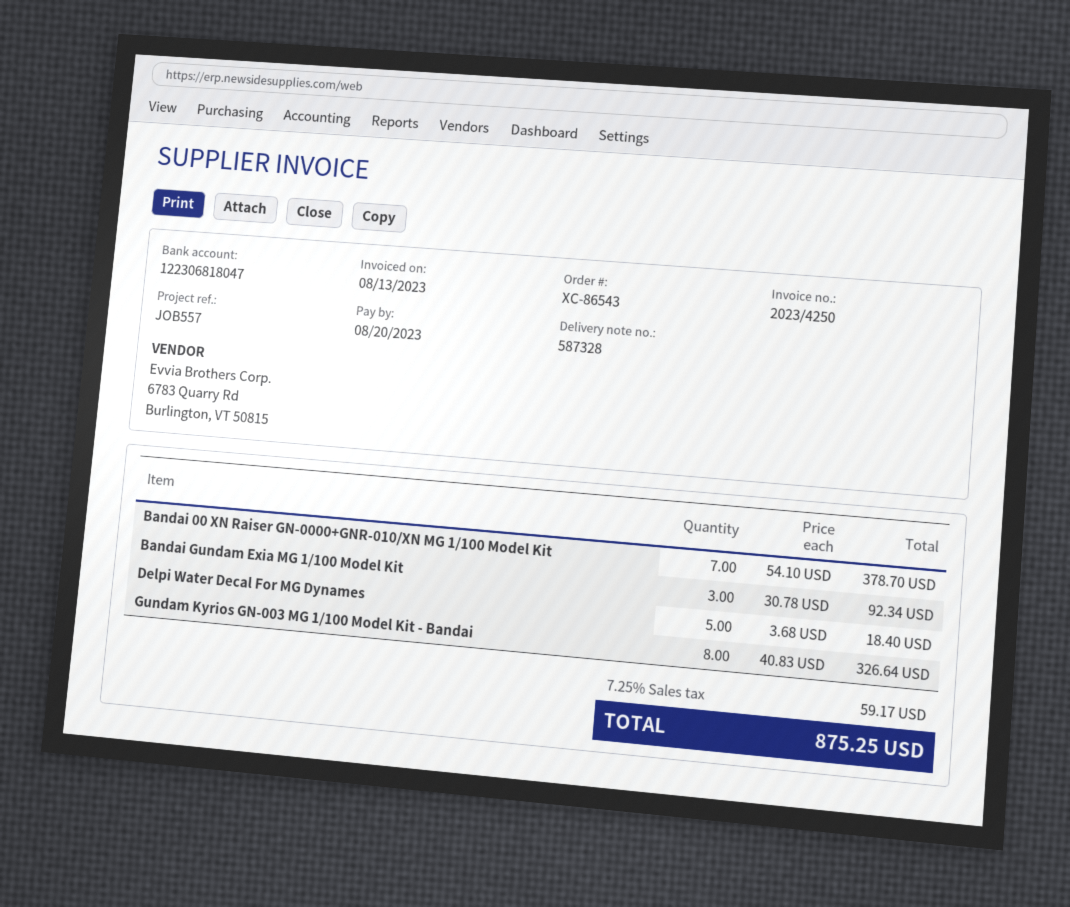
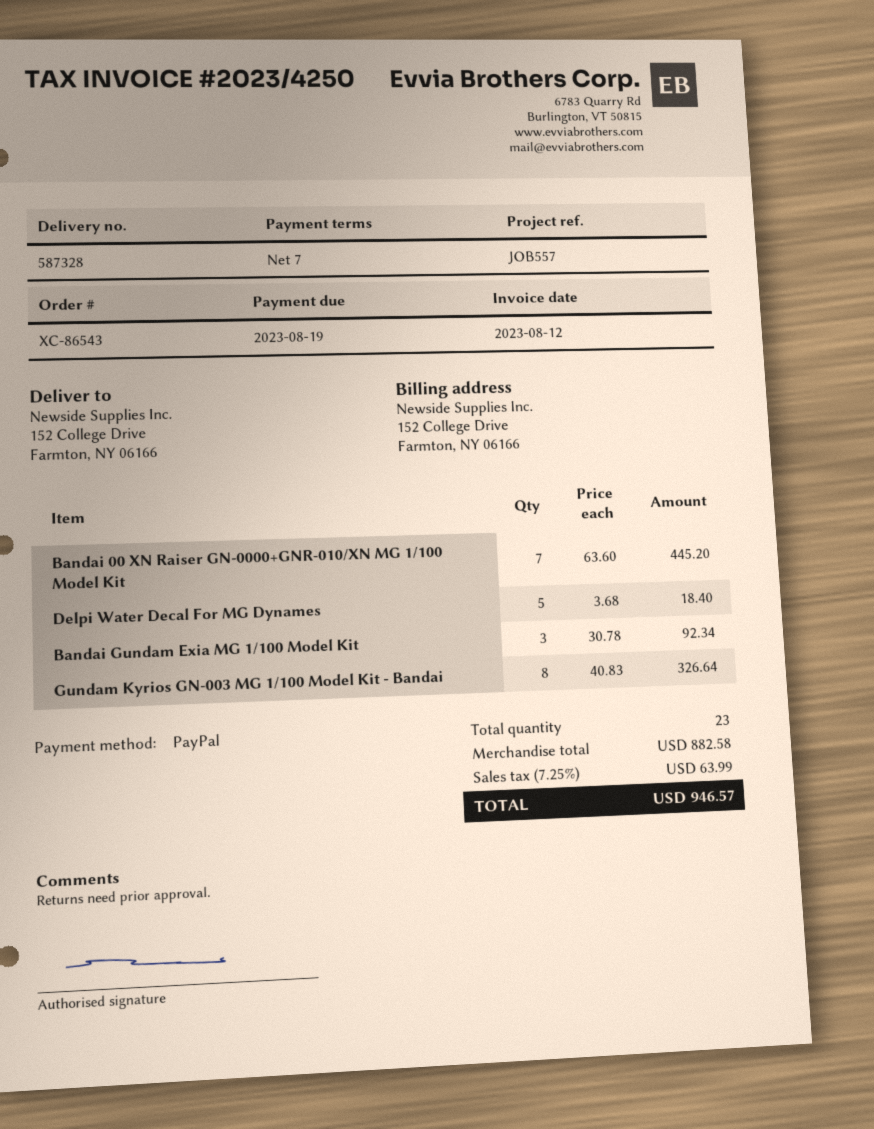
invoice date: 2023-08-13 -> 2023-08-12
due date: 2023-08-20 -> 2023-08-19
Bandai 00 XN Raiser GN-0000+GNR-010/XN MG 1/100 Model Kit: 7 x 54.10 = 378.70 -> 7 x 63.60 = 445.20
tax: 7.25% = 59.17 -> 7.25% = 63.99
total: 875.25 -> 946.57

